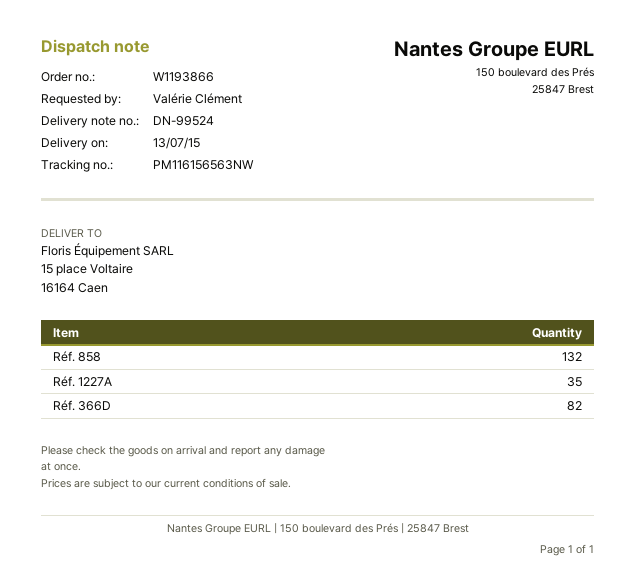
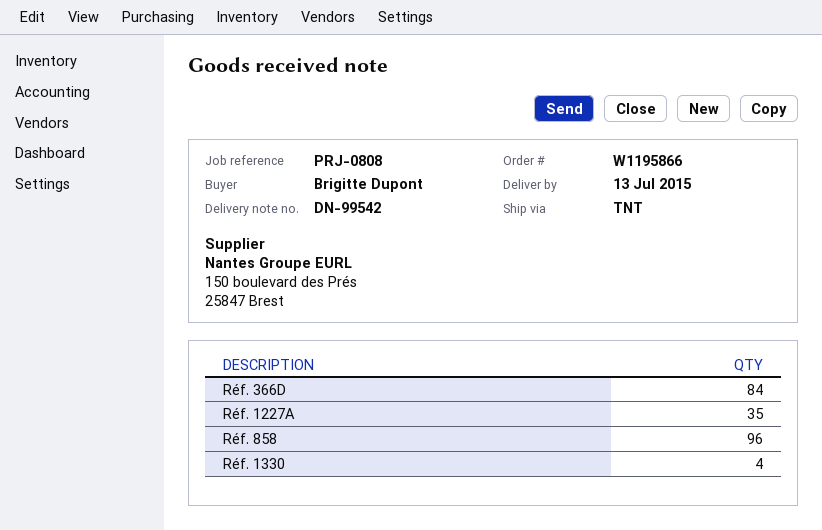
order number: W1193866 -> W1195866
delivery note number: DN-99524 -> DN-99542
ordered by: Valérie Clément -> Brigitte Dupont
Réf. 858: 132 -> 96
Réf. 366D: 82 -> 84
Réf. 1330: none -> 4

